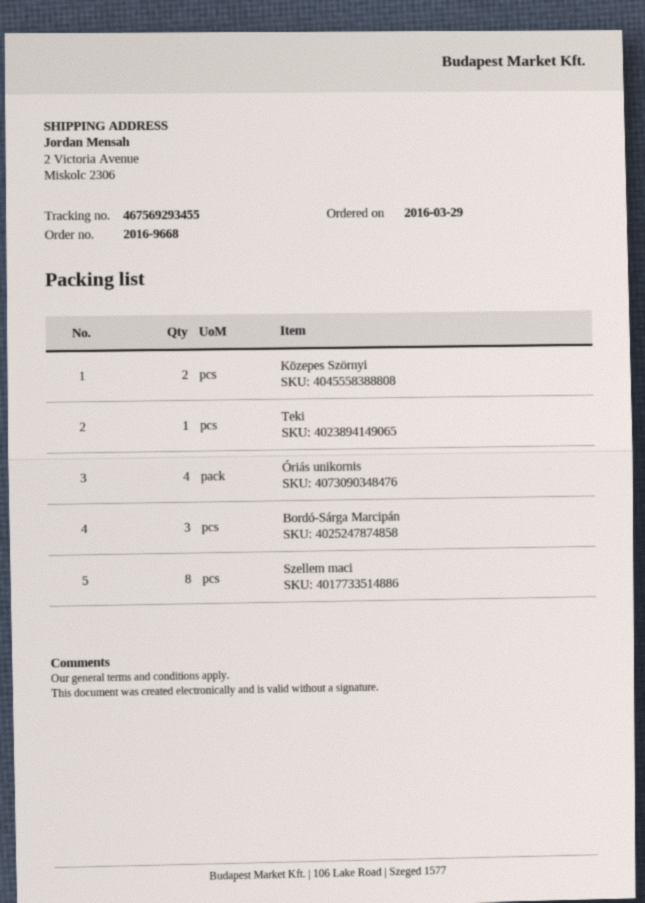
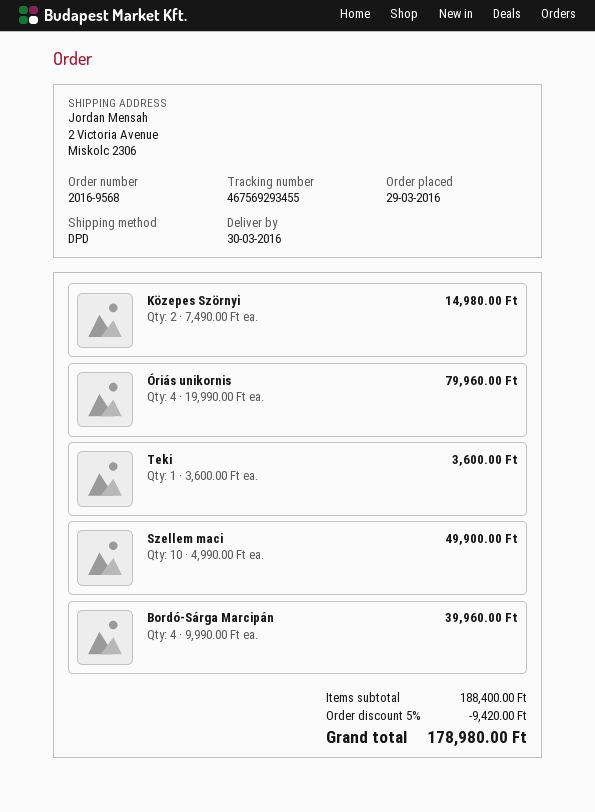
order number: 2016-9668 -> 2016-9568
Bordó-Sárga Marcipán: 3 -> 4
Szellem maci: 8 -> 10

